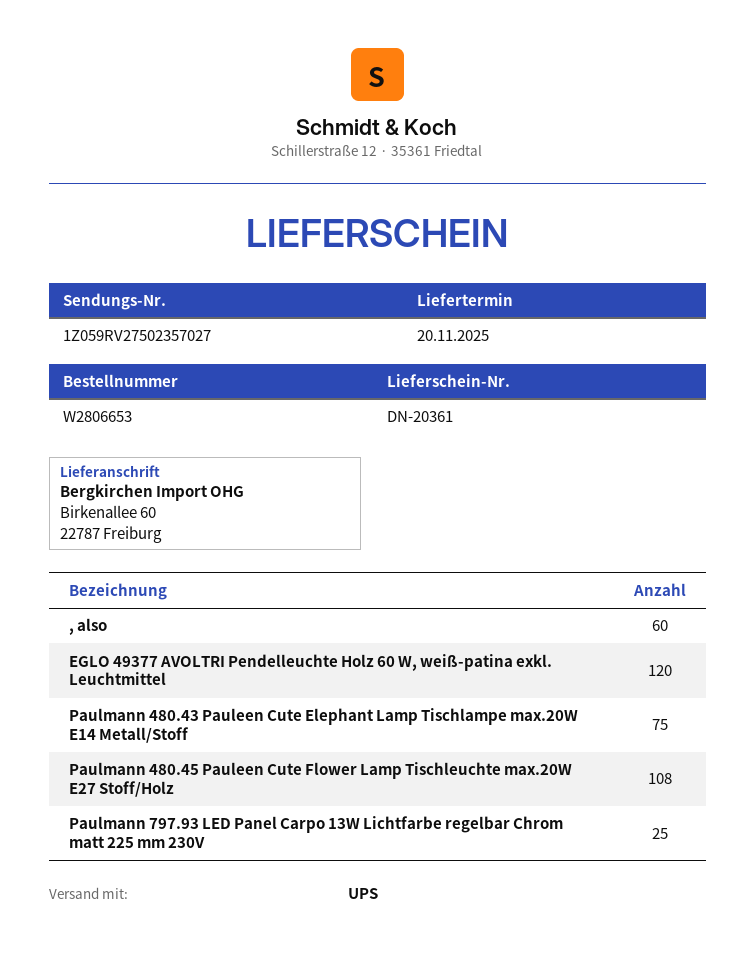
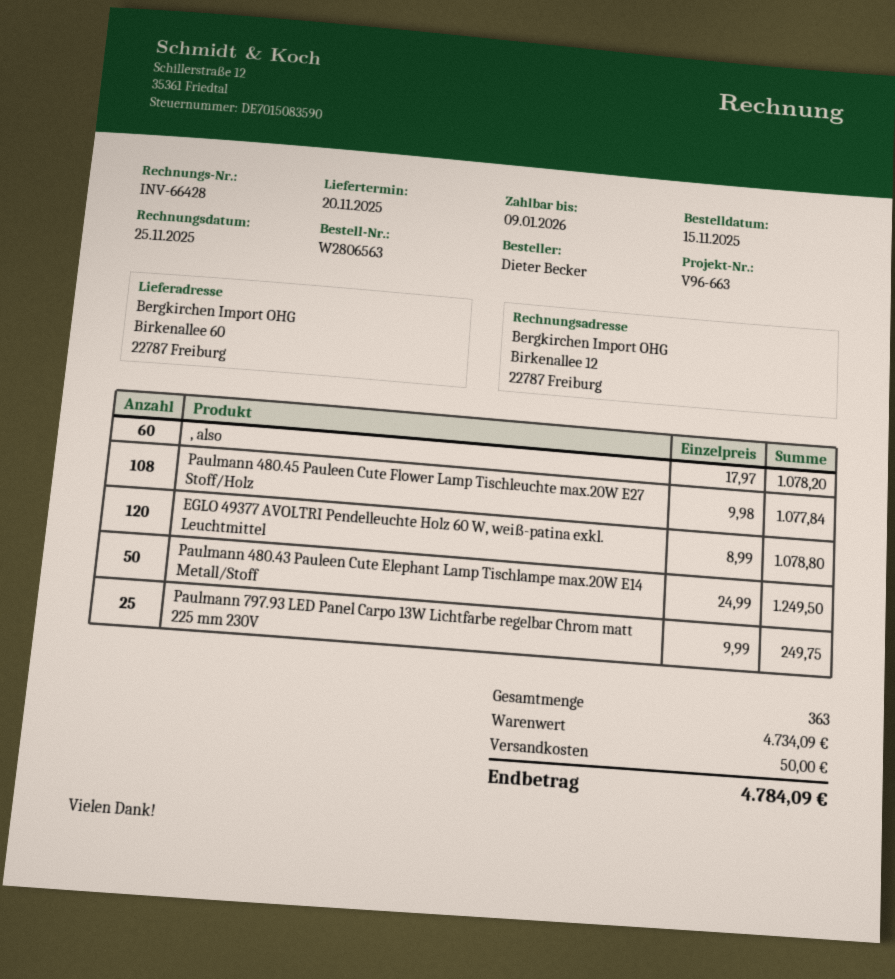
order number: W2806653 -> W2806563
Paulmann 480.43 Pauleen Cute Elephant Lamp Tischlampe max.20W E14 Metall/Stoff: 75 -> 50

